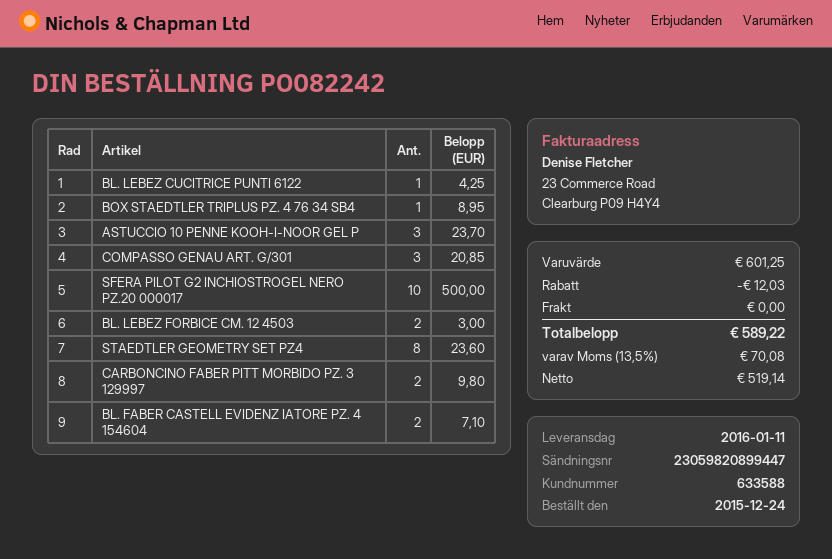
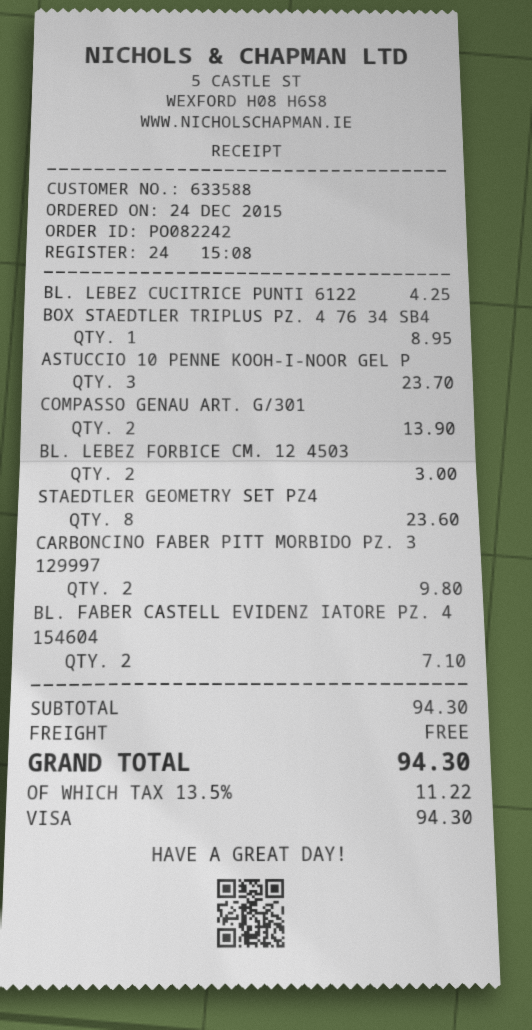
COMPASSO GENAU ART. G/301: 3 for 20.85 -> 2 for 13.90
SFERA PILOT G2 INCHIOSTROGEL NERO PZ.20 000017: 10 for 500.00 -> none
subtotal: 601.25 -> 94.30
discount: 12.03 -> none
tax: 13.5% = 70.08 -> 13.5% = 11.22
total: 589.22 -> 94.30

